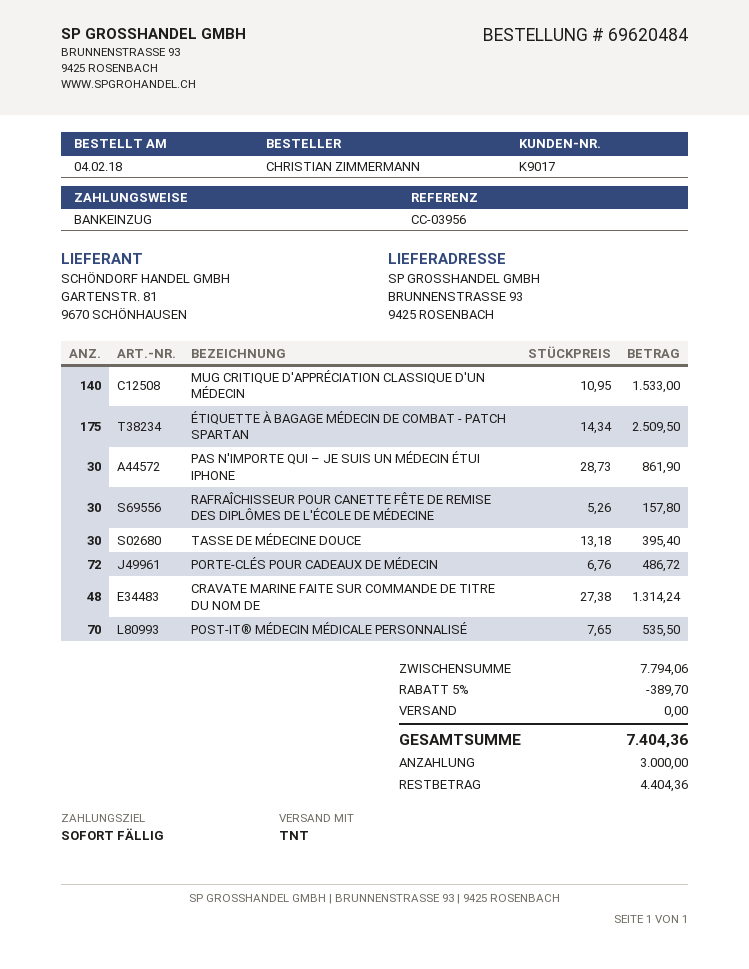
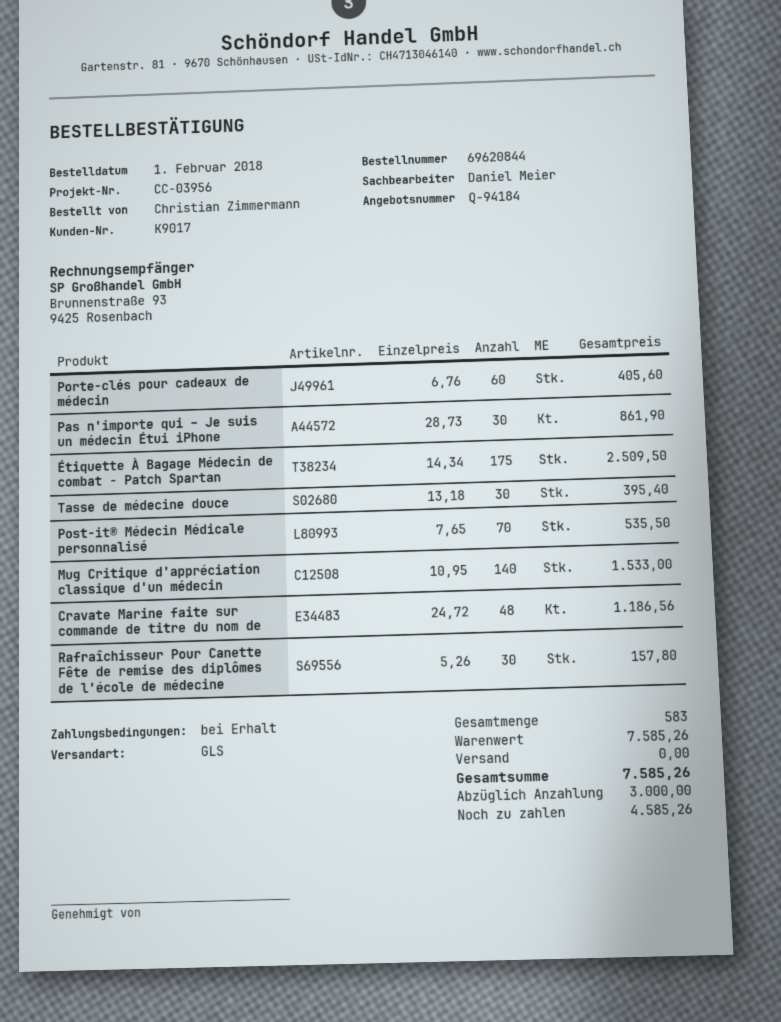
order number: 69620484 -> 69620844
order date: 2018-02-04 -> 2018-02-01
shipping method: TNT -> GLS
PORTE-CLÉS POUR CADEAUX DE MÉDECIN: 72 x 6.76 = 486.72 -> 60 x 6.76 = 405.60
CRAVATE MARINE FAITE SUR COMMANDE DE TITRE DU NOM DE: 48 x 27.38 = 1314.24 -> 48 x 24.72 = 1186.56
subtotal: 7794.06 -> 7585.26
discount: 5% = 389.70 -> none
total: 7404.36 -> 7585.26
balance: 4404.36 -> 4585.26

